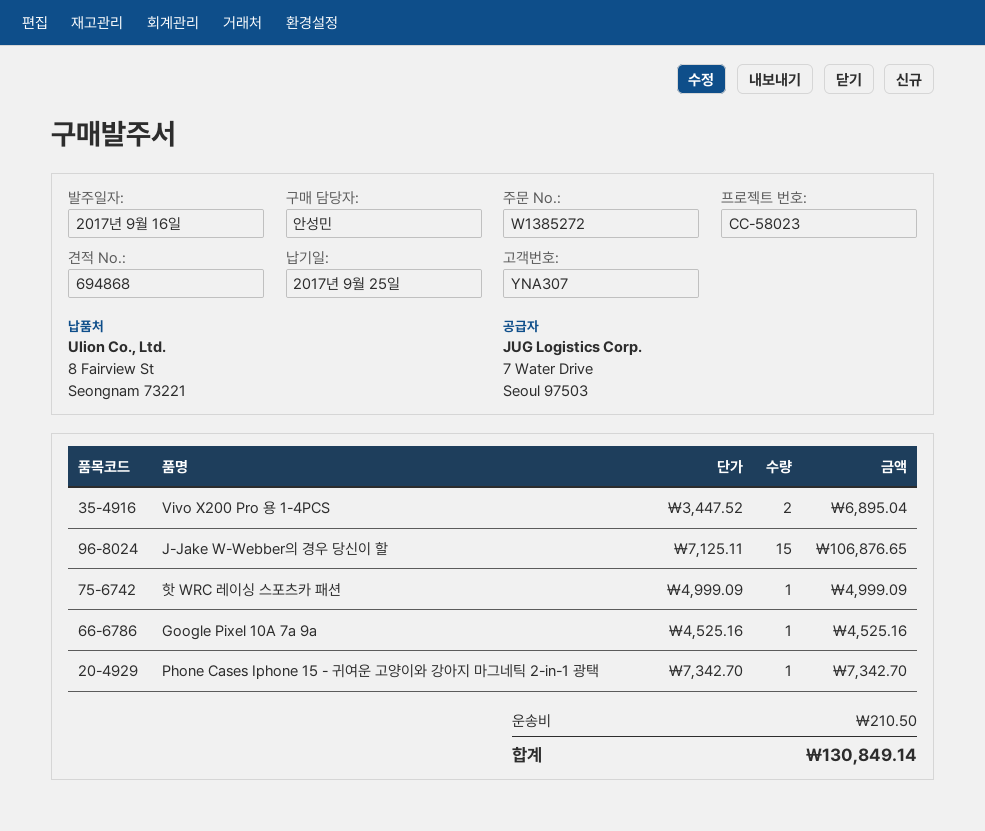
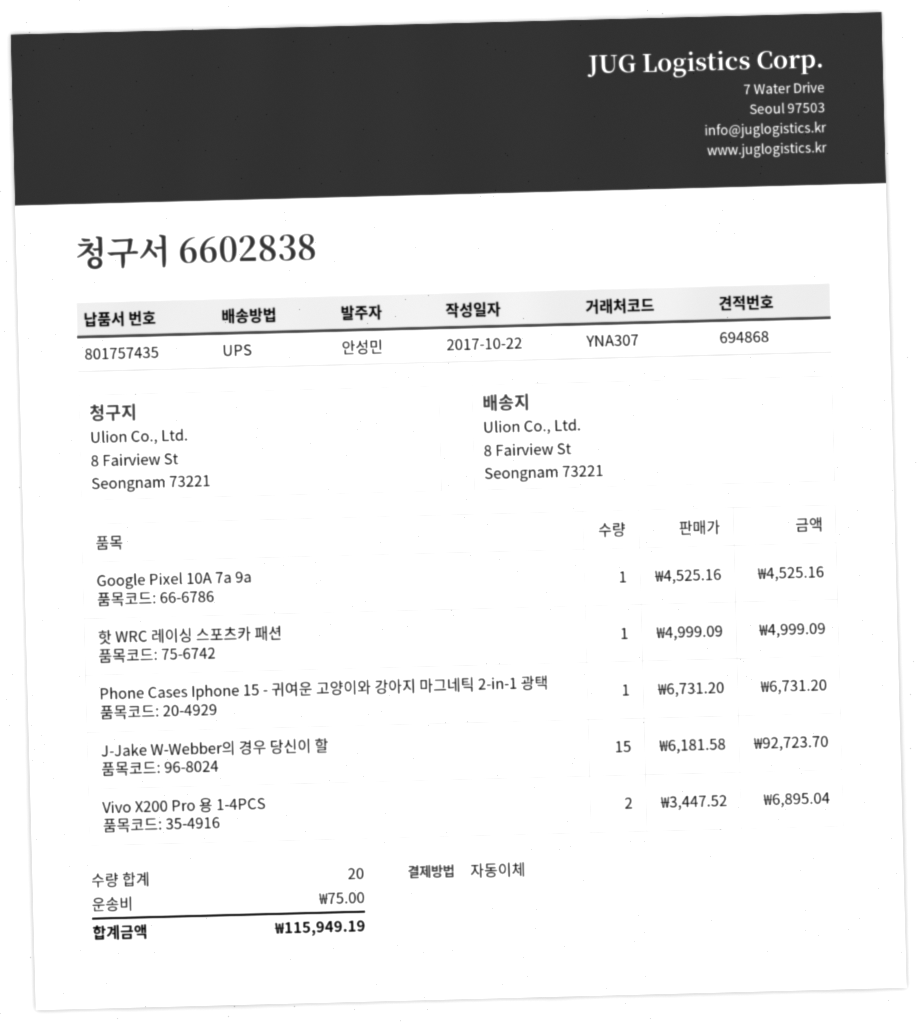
J-Jake W-Webber의 경우 당신이 할: 15 x 7125.11 = 106876.65 -> 15 x 6181.58 = 92723.70
Phone Cases Iphone 15 - 귀여운 고양이와 강아지 마그네틱 2-in-1 광택: 1 x 7342.70 = 7342.70 -> 1 x 6731.20 = 6731.20
shipping: 210.50 -> 75.00
total: 130849.14 -> 115949.19

